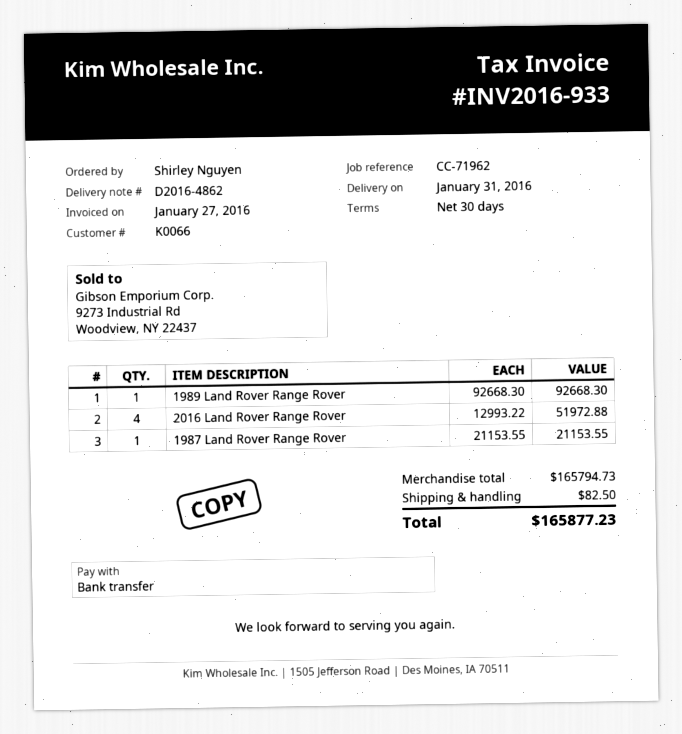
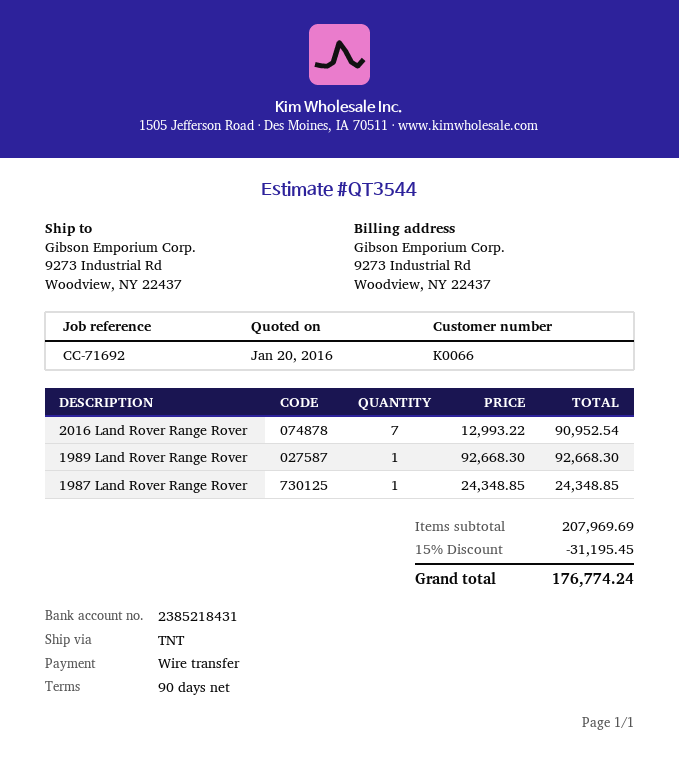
payment terms: 30 days -> 90 days
reference: CC-71962 -> CC-71692
2016 Land Rover Range Rover: 4 x 12993.22 = 51972.88 -> 7 x 12993.22 = 90952.54
1987 Land Rover Range Rover: 1 x 21153.55 = 21153.55 -> 1 x 24348.85 = 24348.85
subtotal: 165794.73 -> 207969.69
discount: none -> 15% = 31195.45
shipping: 82.50 -> none
total: 165877.23 -> 176774.24

